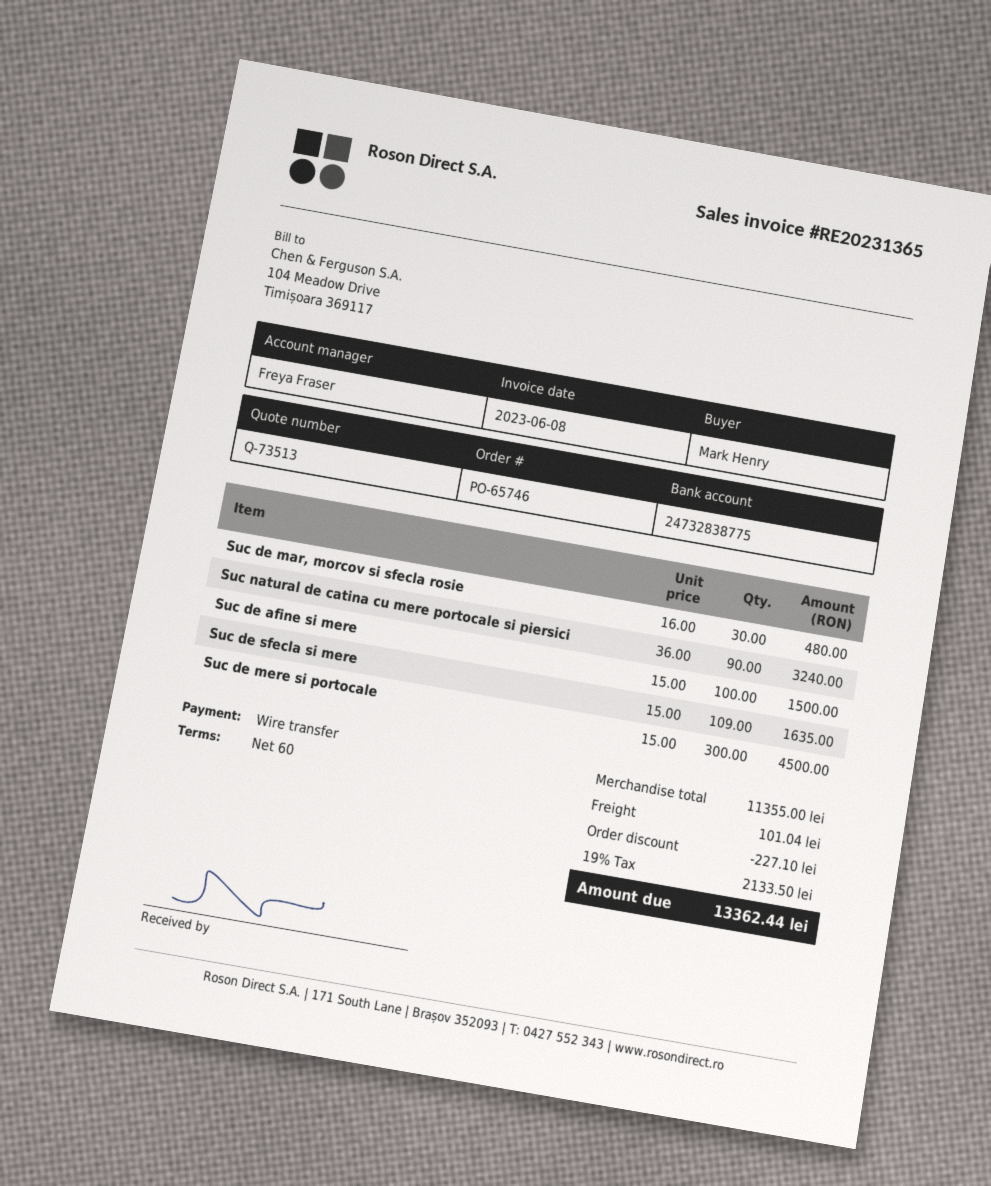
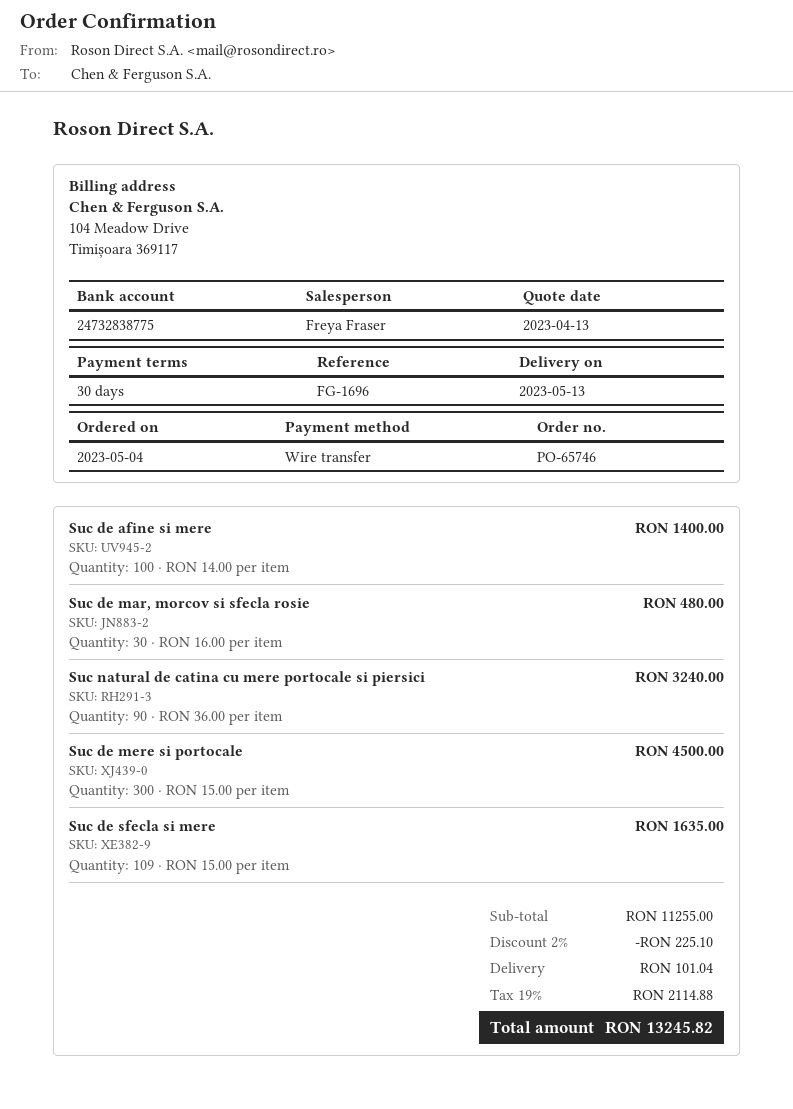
payment terms: 60 days -> 30 days
Suc de afine si mere: 100 x 15.00 = 1500.00 -> 100 x 14.00 = 1400.00
subtotal: 11355.00 -> 11255.00
discount: 227.10 -> 225.10
tax: 19% = 2133.50 -> 19% = 2114.88
total: 13362.44 -> 13245.82

